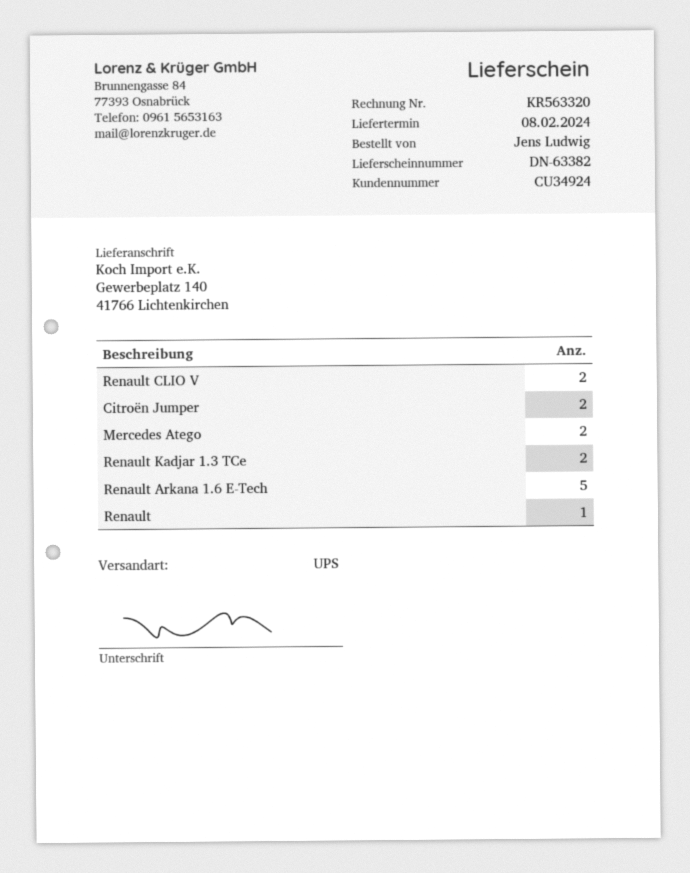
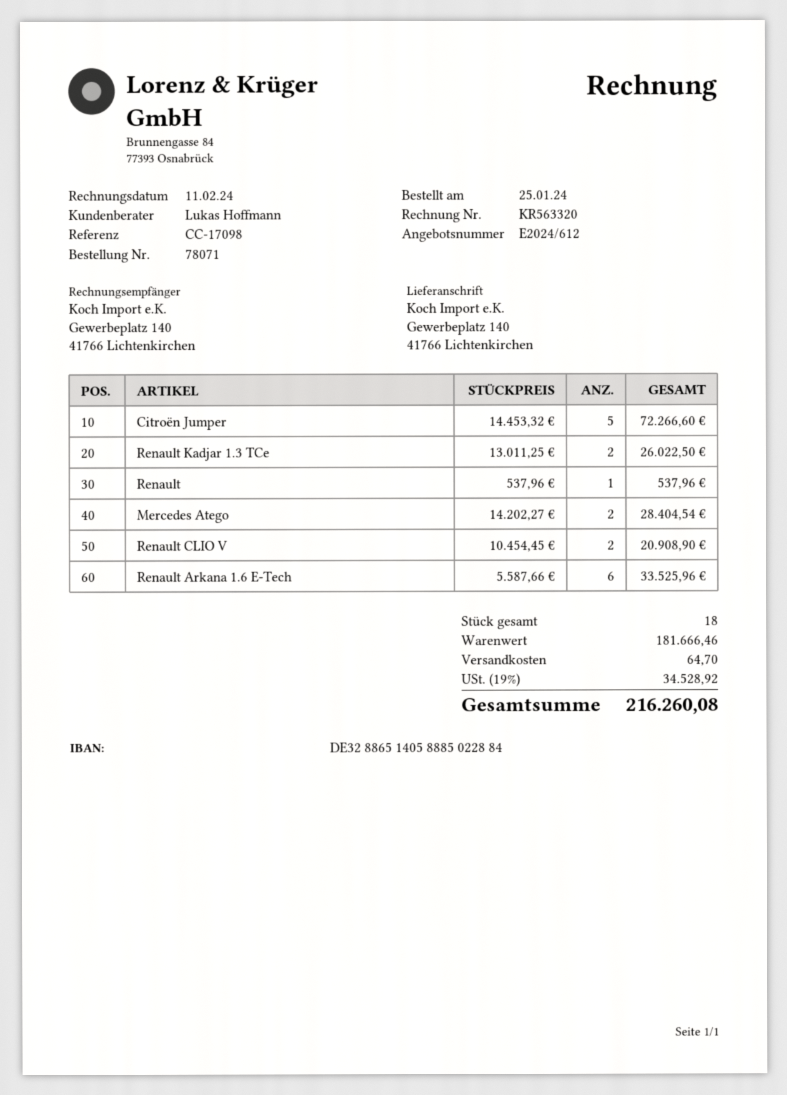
Citroën Jumper: 2 -> 5
Renault Arkana 1.6 E-Tech: 5 -> 6

